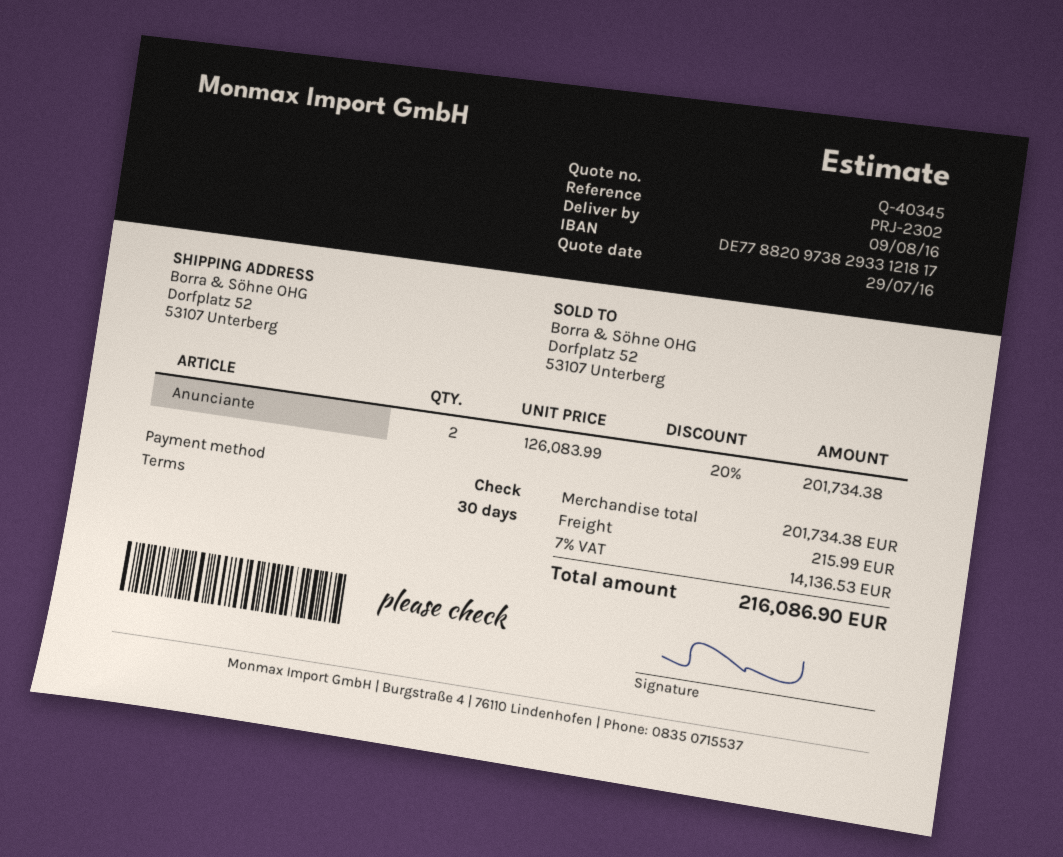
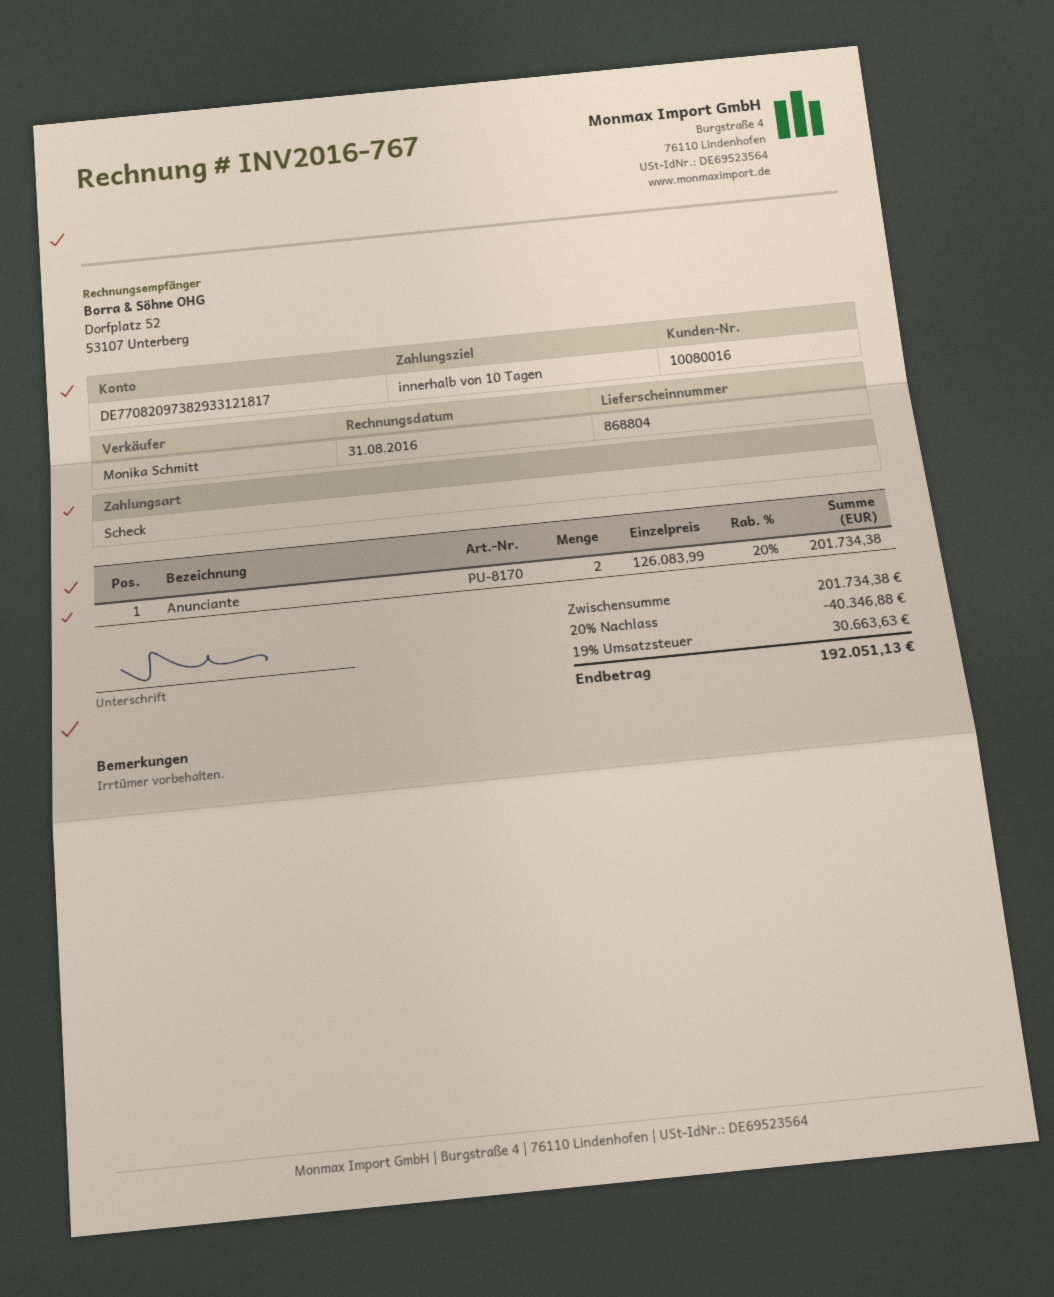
payment terms: 30 days -> 10 days
bank account: DE77882097382933121817 -> DE77082097382933121817
discount: none -> 20% = 40346.88
shipping: 215.99 -> none
tax: 7% = 14136.53 -> 19% = 30663.63
total: 216086.90 -> 192051.13

